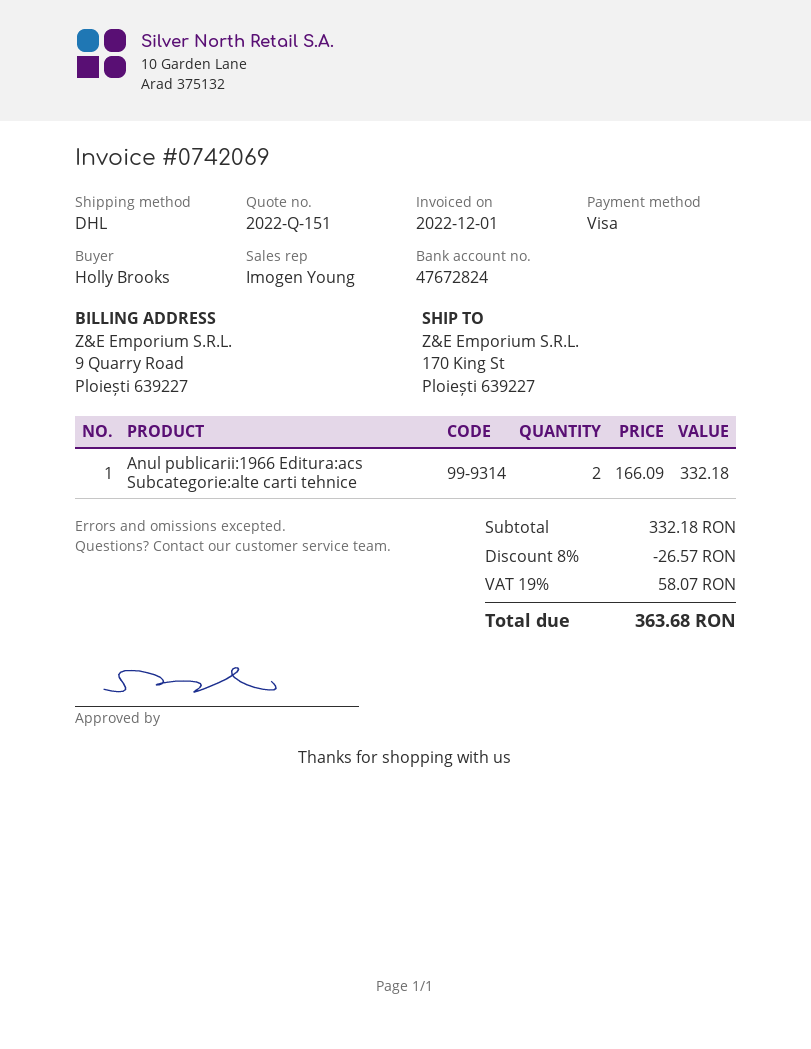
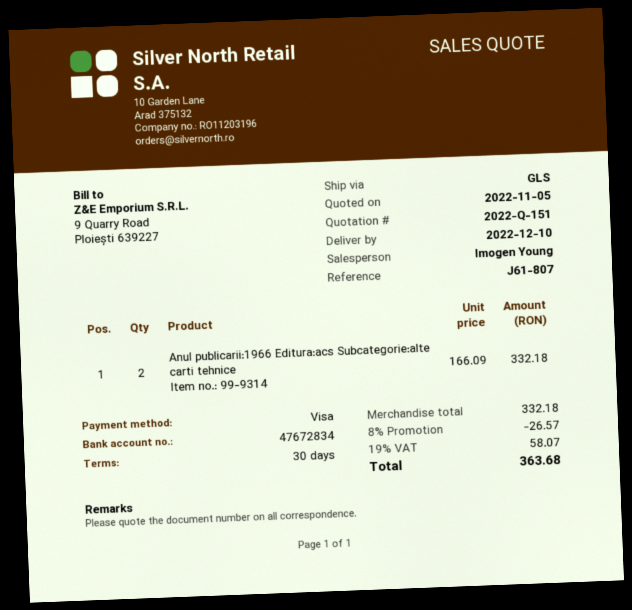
bank account: 47672824 -> 47672834
shipping method: DHL -> GLS

